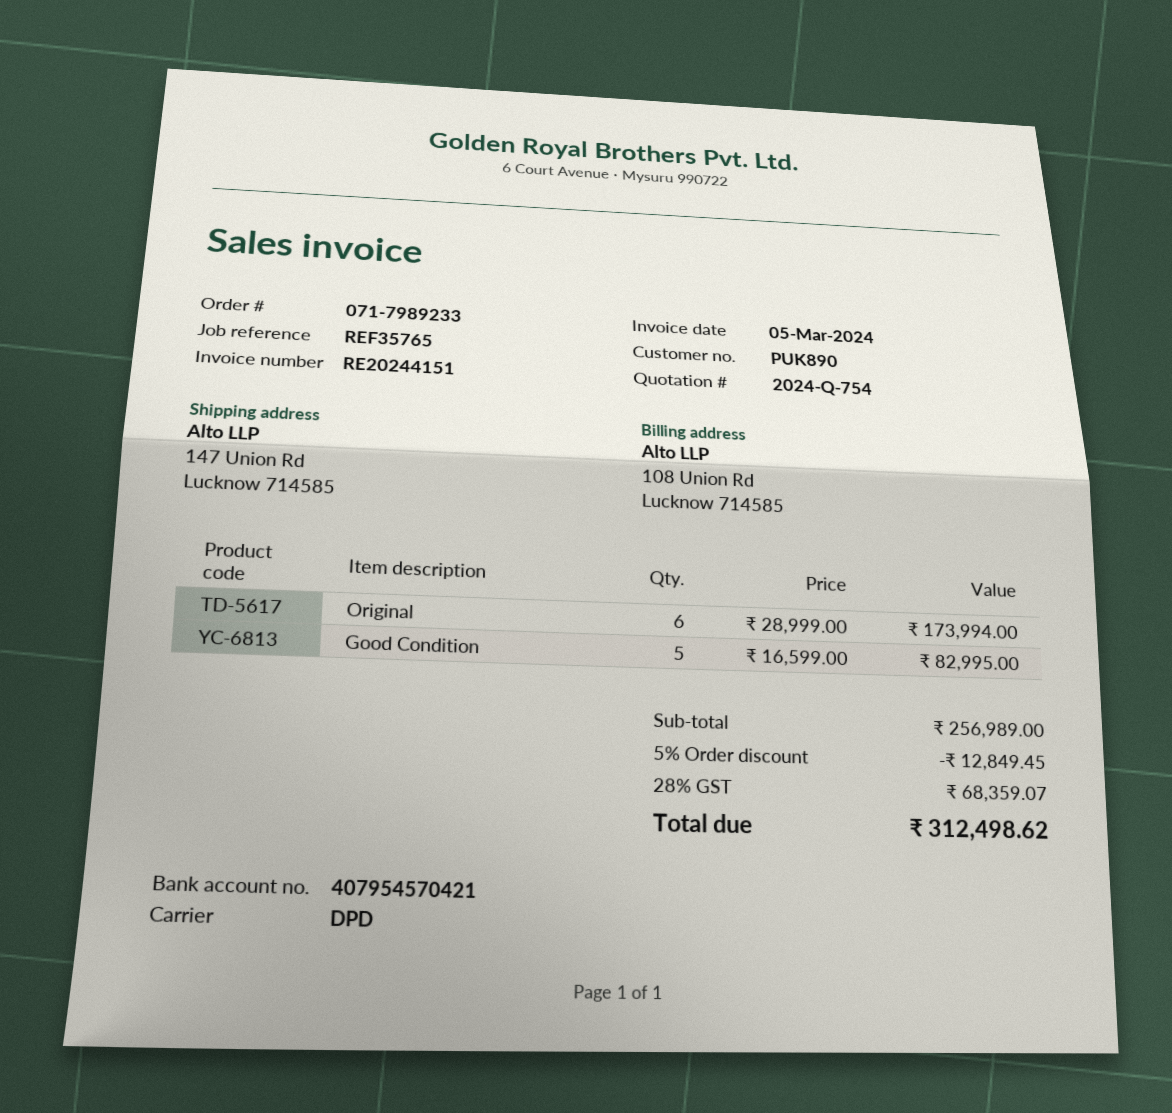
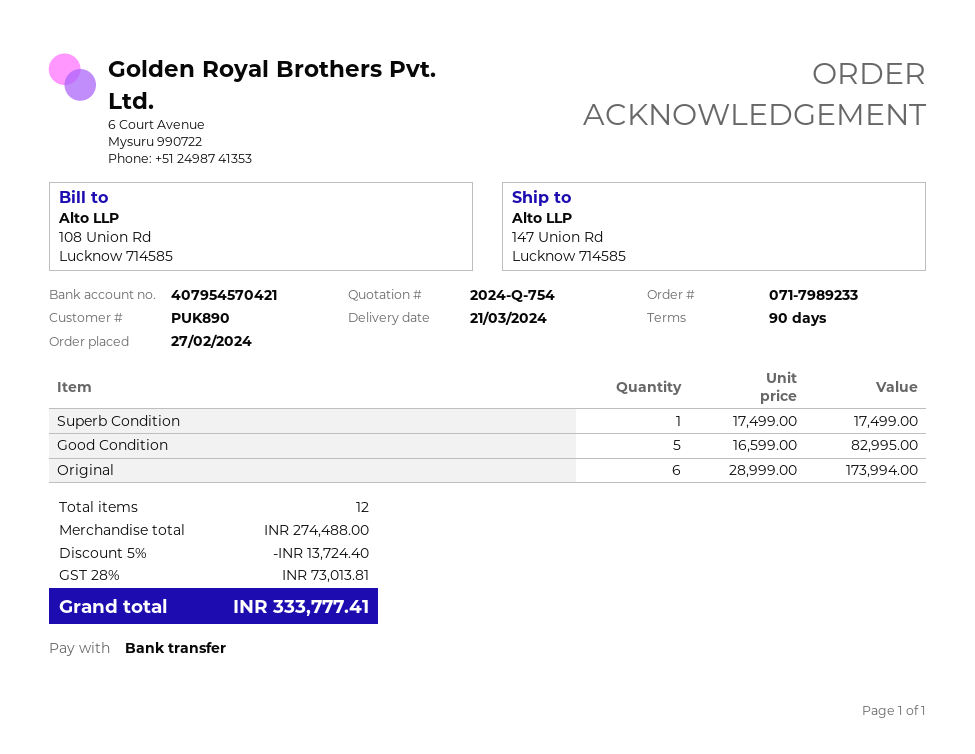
Superb Condition: none -> 1 x 17499.00 = 17499.00
subtotal: 256989.00 -> 274488.00
discount: 5% = 12849.45 -> 5% = 13724.40
tax: 28% = 68359.07 -> 28% = 73013.81
total: 312498.62 -> 333777.41

